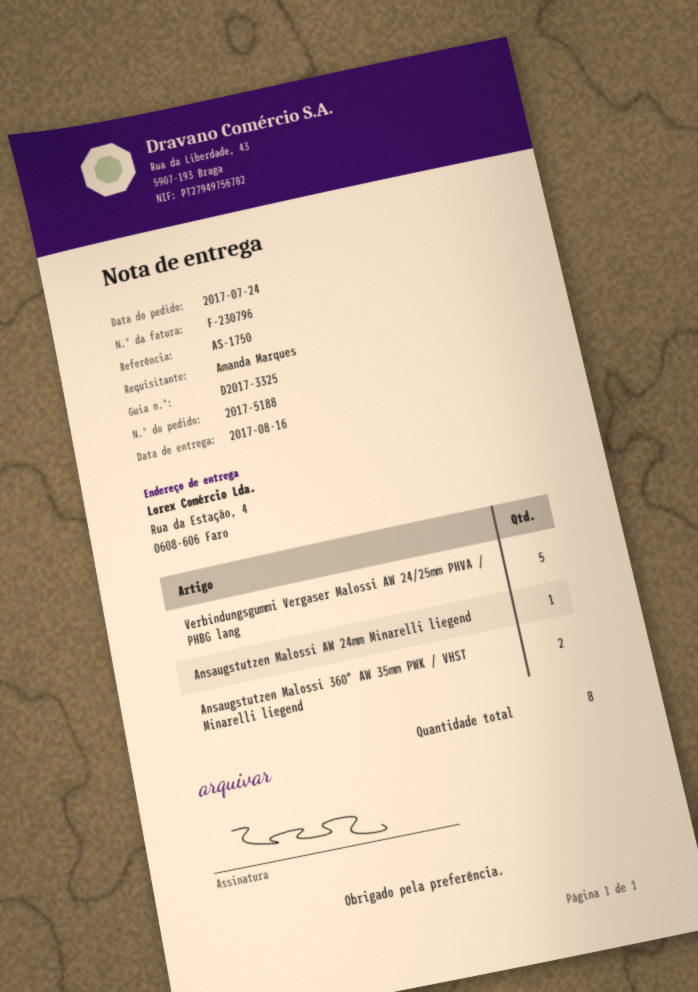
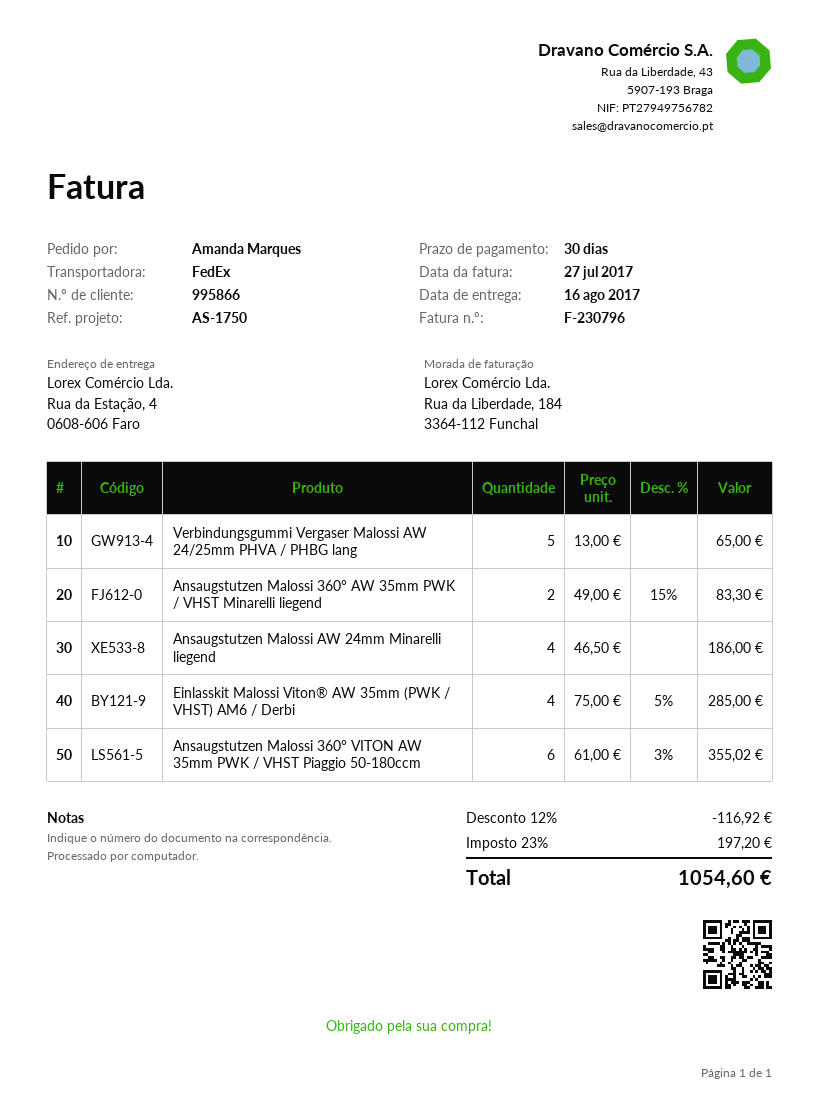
Ansaugstutzen Malossi AW 24mm Minarelli liegend: 1 -> 4
Einlasskit Malossi Viton® AW 35mm (PWK / VHST) AM6 / Derbi: none -> 4
Ansaugstutzen Malossi 360° VITON AW 35mm PWK / VHST Piaggio 50-180ccm: none -> 6

